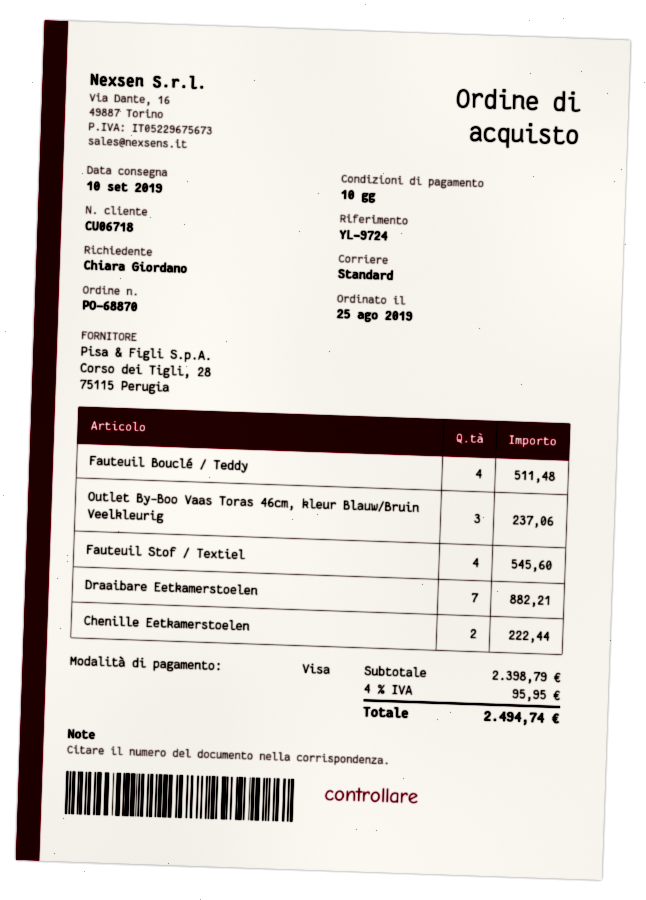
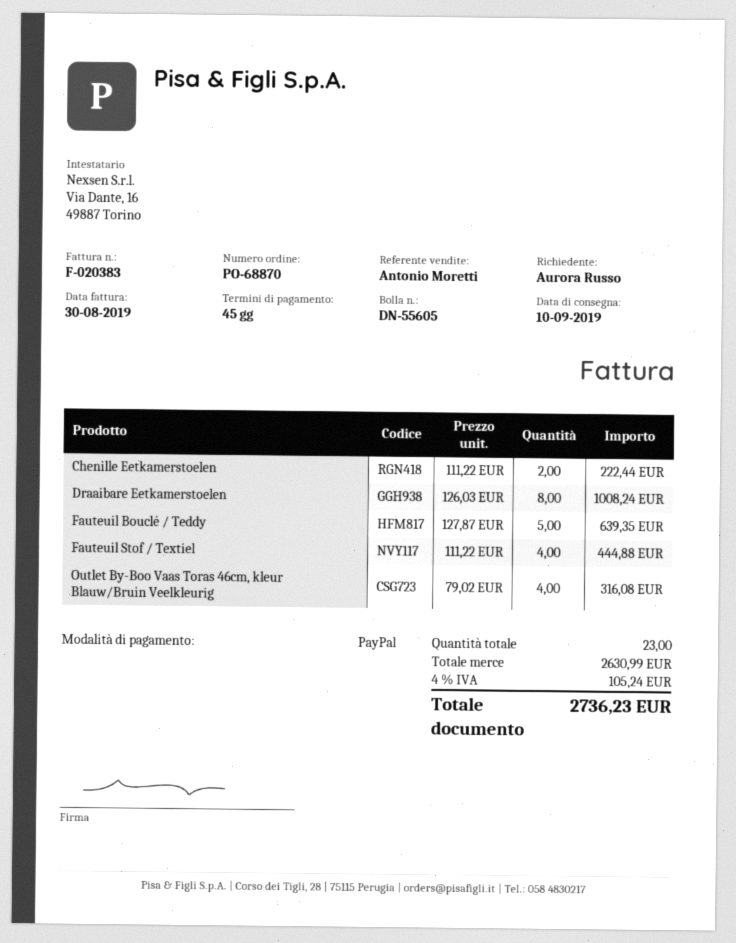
payment terms: 10 days -> 45 days
ordered by: Chiara Giordano -> Aurora Russo
payment method: Visa -> PayPal
Fauteuil Bouclé / Teddy: 4 for 511.48 -> 5 for 639.35
Outlet By-Boo Vaas Toras 46cm, kleur Blauw/Bruin Veelkleurig: 3 for 237.06 -> 4 for 316.08
Fauteuil Stof / Textiel: 4 for 545.60 -> 4 for 444.88
Draaibare Eetkamerstoelen: 7 for 882.21 -> 8 for 1008.24
subtotal: 2398.79 -> 2630.99
tax: 4% = 95.95 -> 4% = 105.24
total: 2494.74 -> 2736.23

